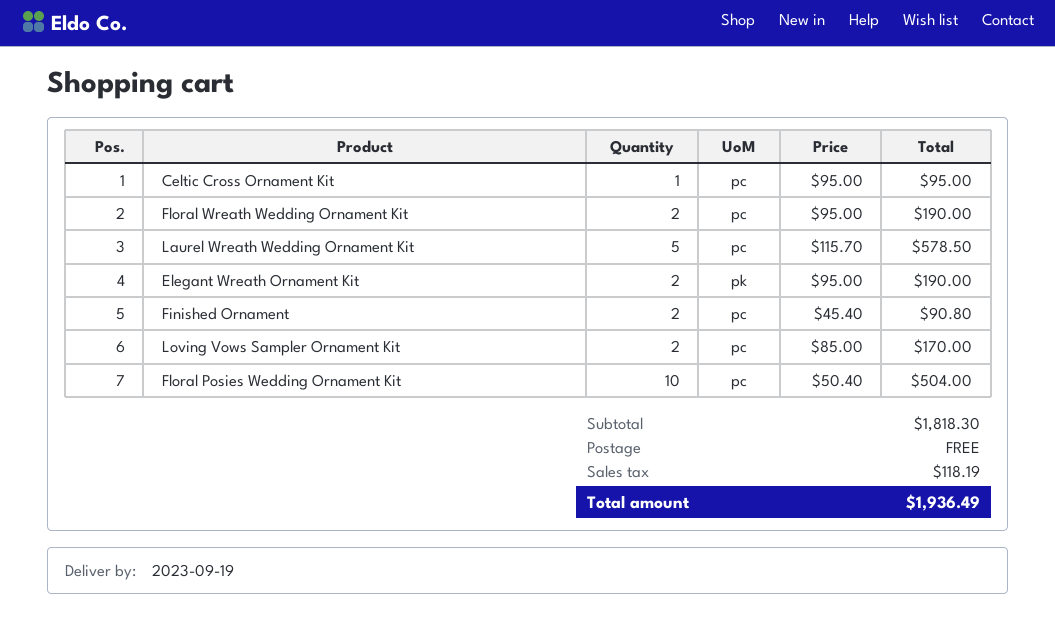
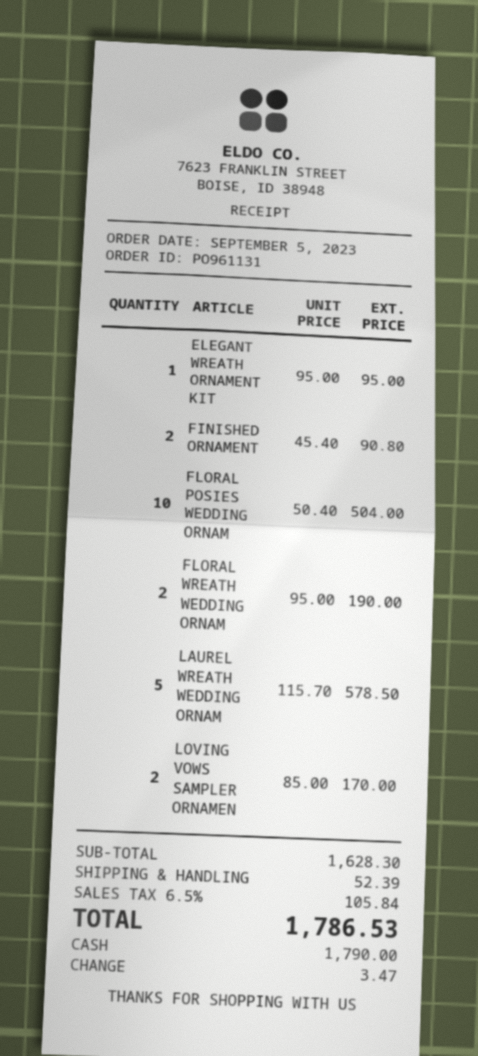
Celtic Cross Ornament Kit: 1 x 95.00 = 95.00 -> none
Elegant Wreath Ornament Kit: 2 x 95.00 = 190.00 -> 1 x 95.00 = 95.00
subtotal: 1818.30 -> 1628.30
shipping: 0.00 -> 52.39
tax: 118.19 -> 105.84
total: 1936.49 -> 1786.53

